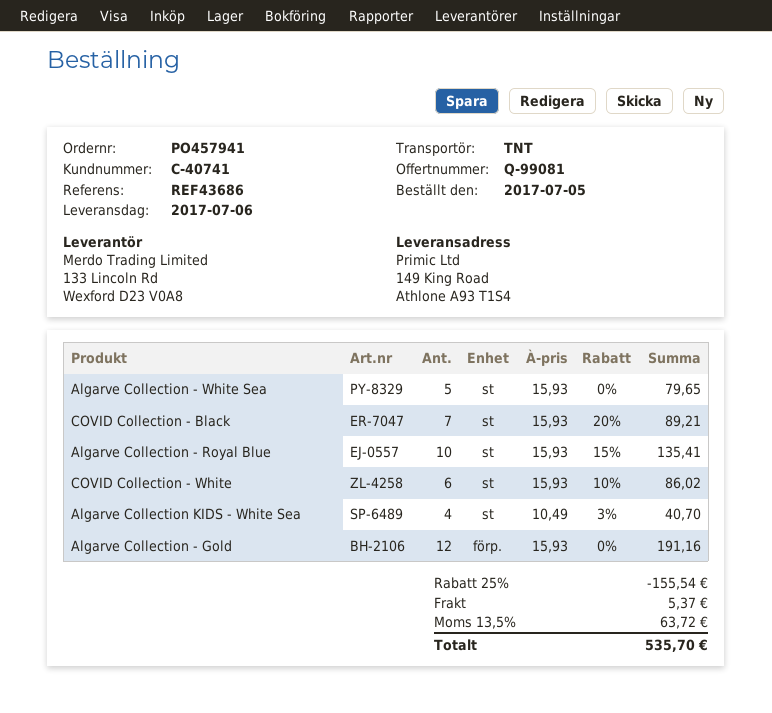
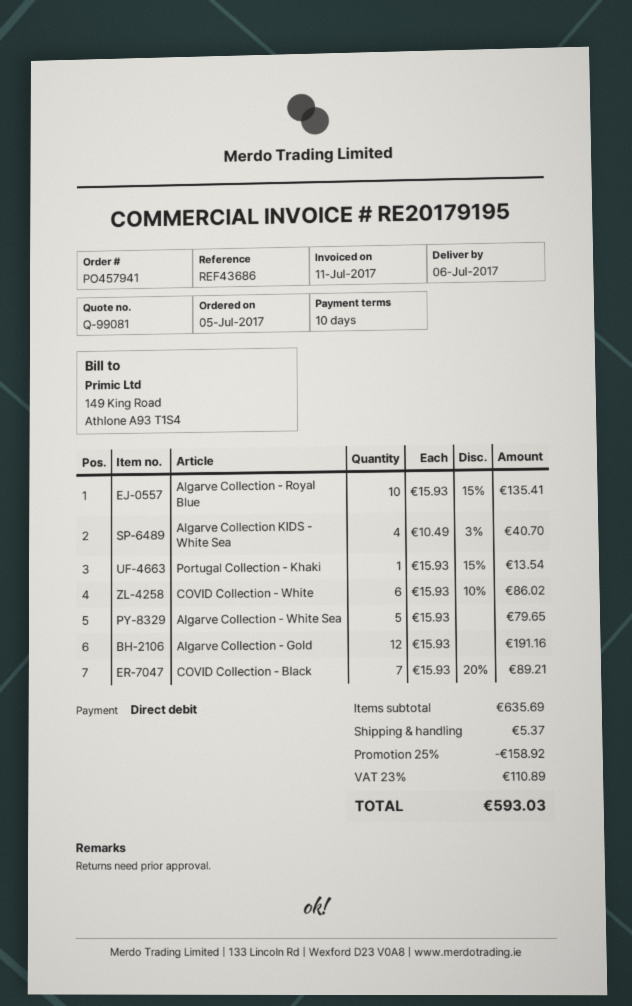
Portugal Collection - Khaki: none -> 1 x 15.93 - 15% = 13.54
discount: 25% = 155.54 -> 25% = 158.92
tax: 13.5% = 63.72 -> 23% = 110.89
total: 535.70 -> 593.03

